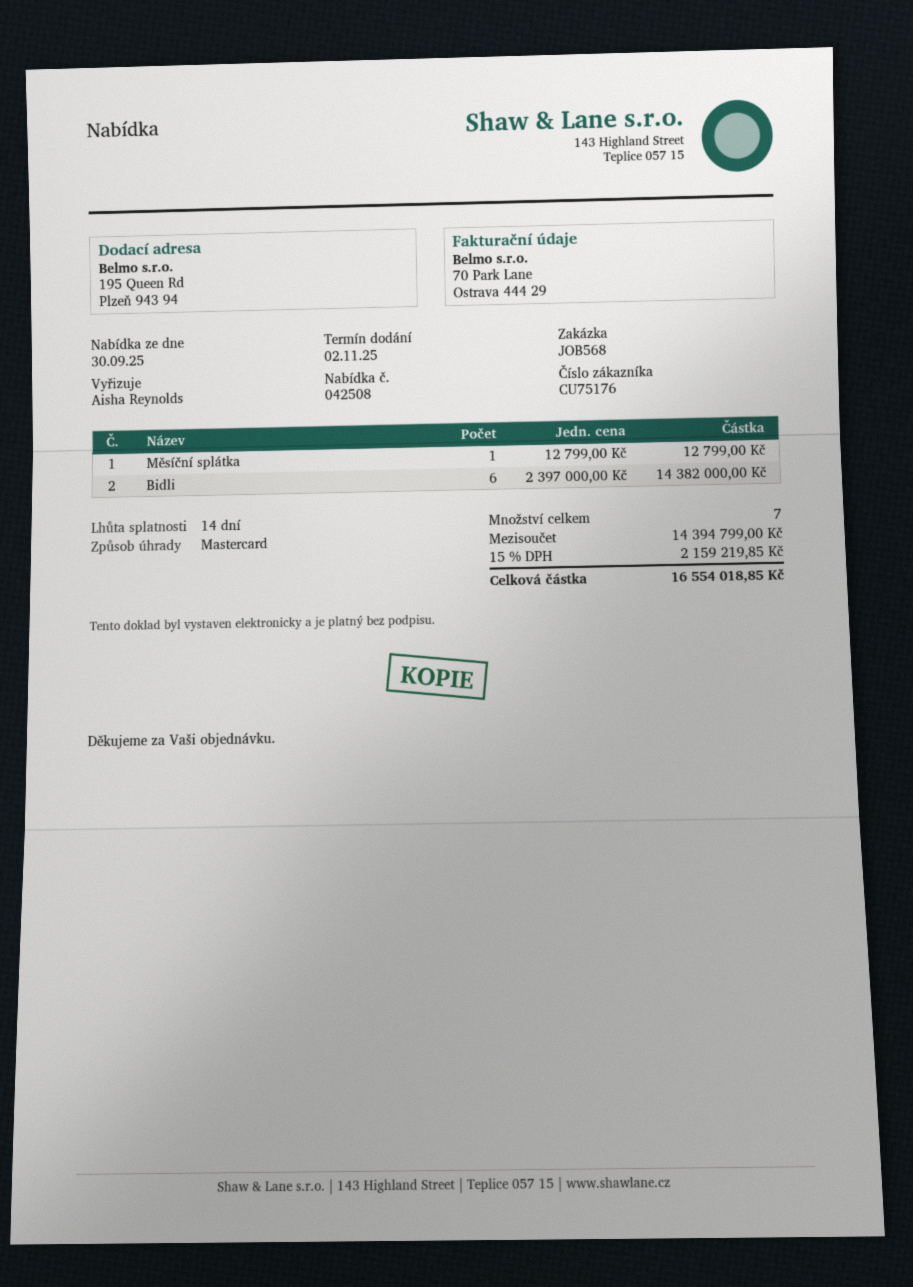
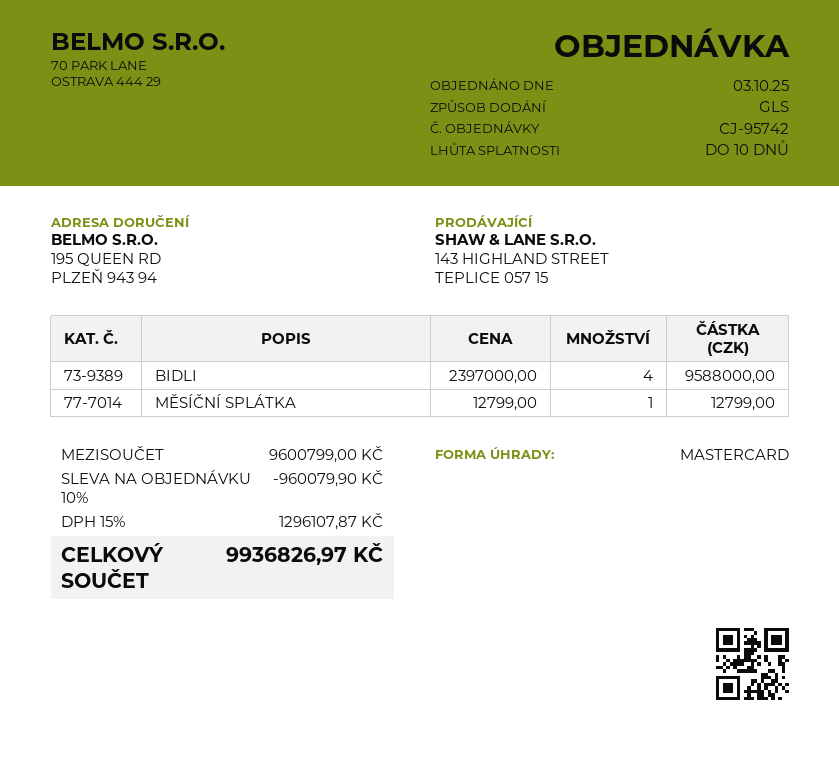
payment terms: 14 days -> 10 days
Bidli: 6 x 2397000.00 = 14382000.00 -> 4 x 2397000.00 = 9588000.00
subtotal: 14394799.00 -> 9600799.00
discount: none -> 10% = 960079.90
tax: 15% = 2159219.85 -> 15% = 1296107.87
total: 16554018.85 -> 9936826.97

